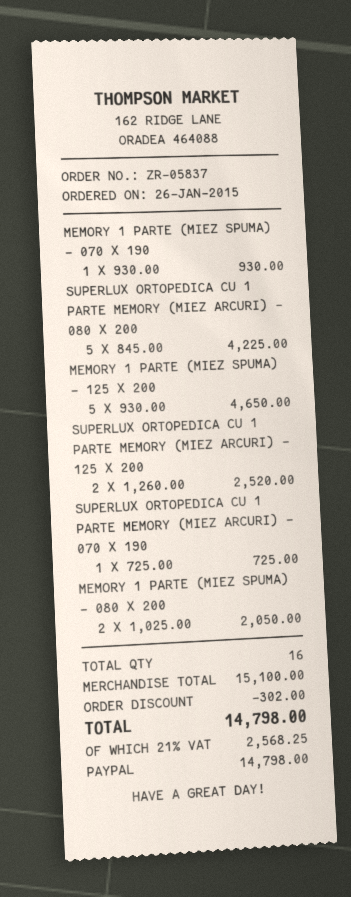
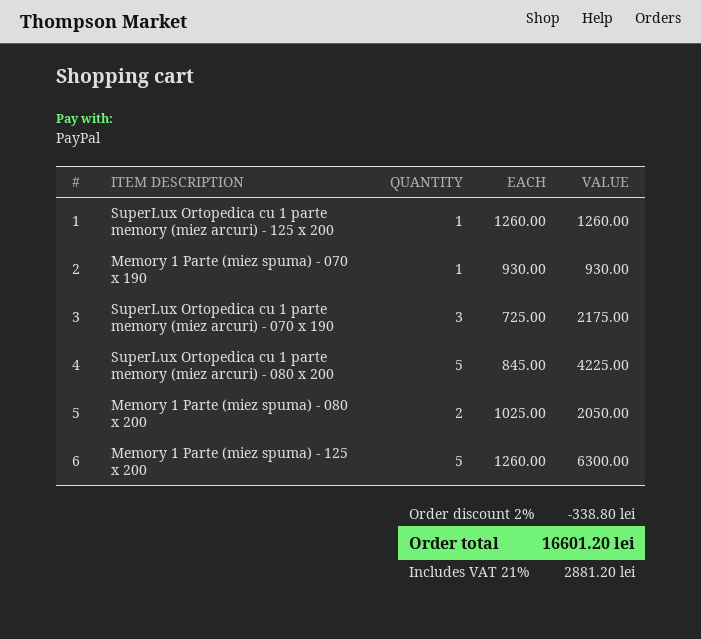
MEMORY 1 PARTE (MIEZ SPUMA) - 125 X 200: 5 x 930.00 = 4650.00 -> 5 x 1260.00 = 6300.00
SUPERLUX ORTOPEDICA CU 1 PARTE MEMORY (MIEZ ARCURI) - 125 X 200: 2 x 1260.00 = 2520.00 -> 1 x 1260.00 = 1260.00
SUPERLUX ORTOPEDICA CU 1 PARTE MEMORY (MIEZ ARCURI) - 070 X 190: 1 x 725.00 = 725.00 -> 3 x 725.00 = 2175.00
discount: 302.00 -> 338.80
tax: 21% = 2568.25 -> 21% = 2881.20
total: 14798.00 -> 16601.20

